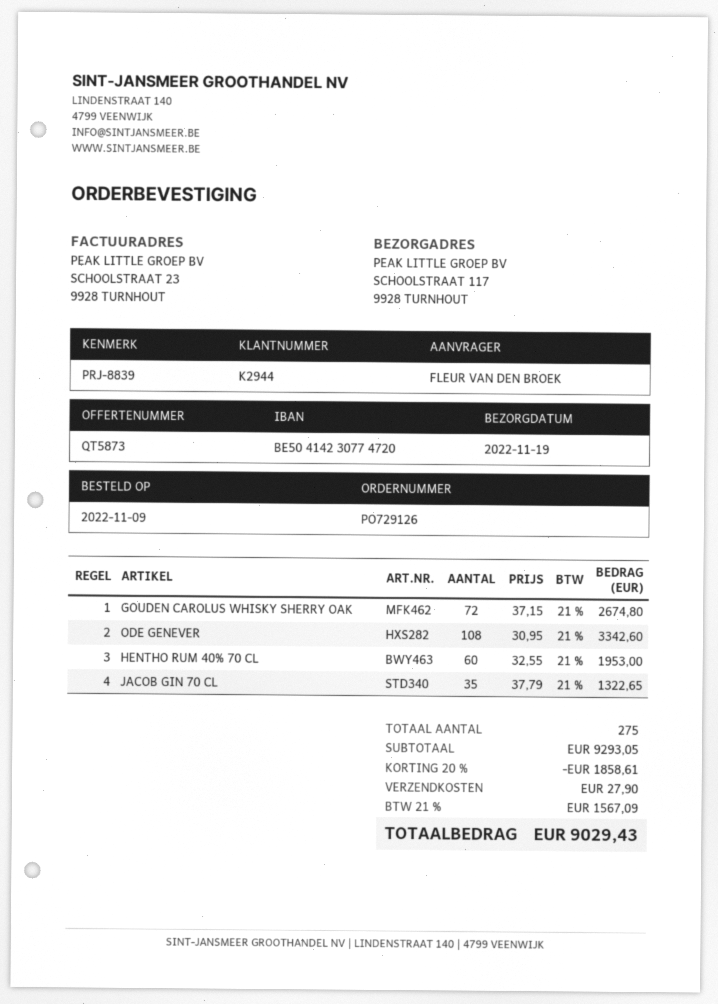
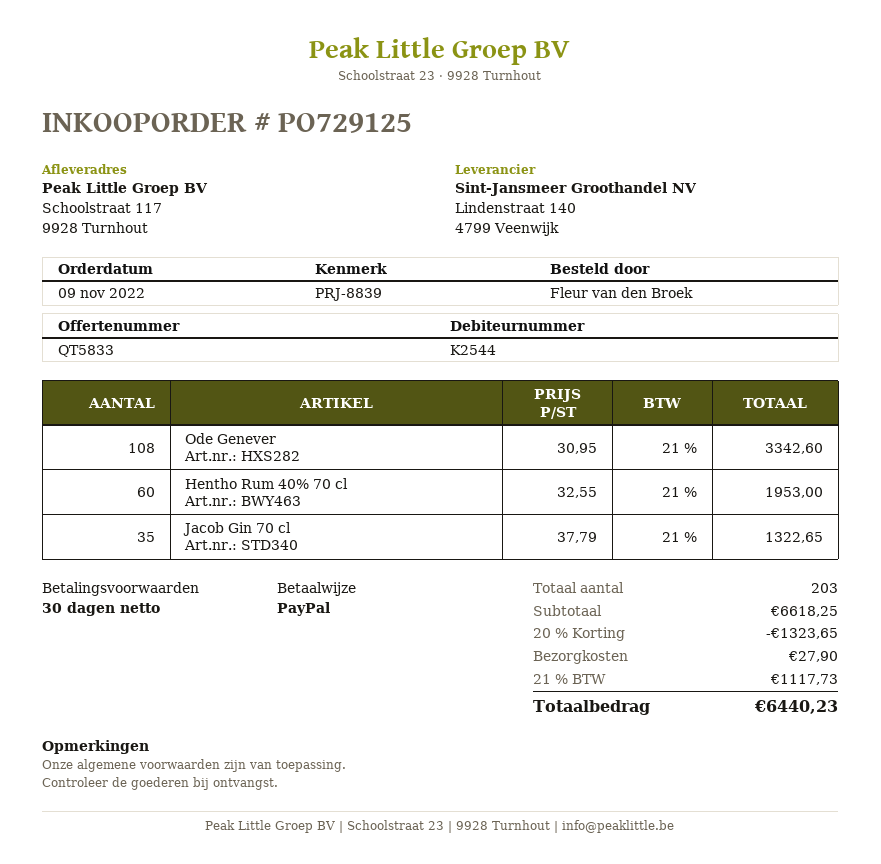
quote number: QT5873 -> QT5833
order number: PO729126 -> PO729125
customer number: K2944 -> K2544
GOUDEN CAROLUS WHISKY SHERRY OAK: 72 x 37.15 = 2674.80 -> none
total quantity: 275 -> 203
subtotal: 9293.05 -> 6618.25
discount: 20% = 1858.61 -> 20% = 1323.65
tax: 21% = 1567.09 -> 21% = 1117.73
total: 9029.43 -> 6440.23

